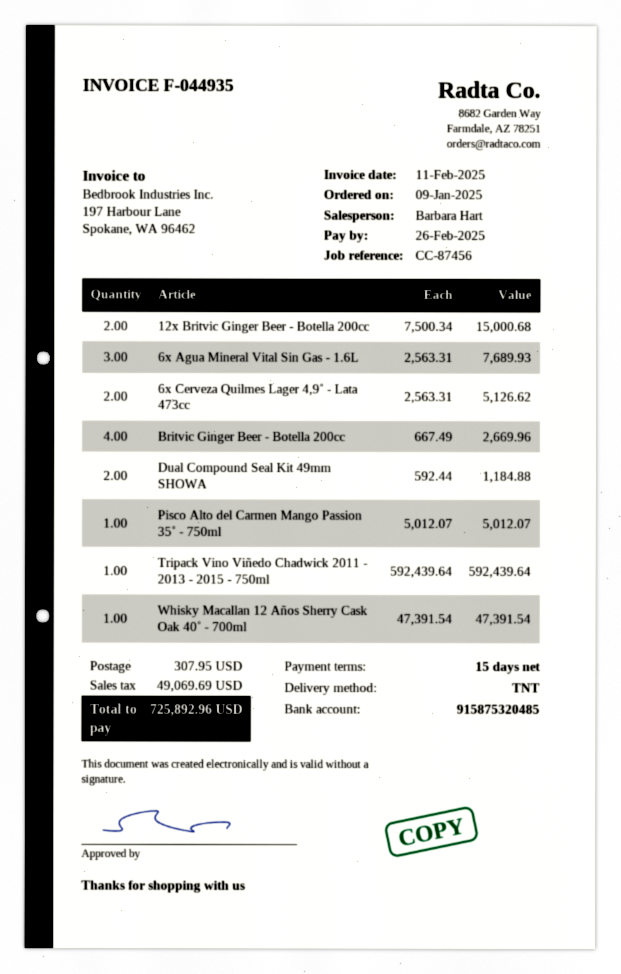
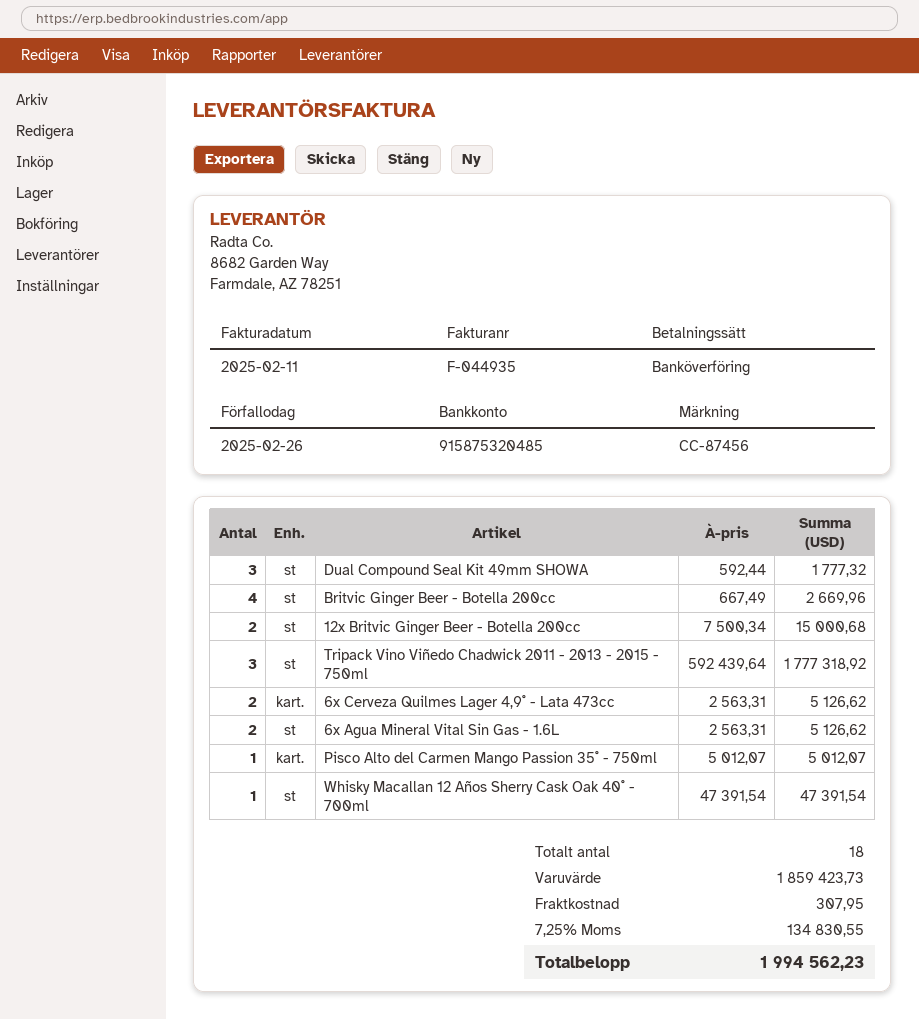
6x Agua Mineral Vital Sin Gas - 1.6L: 3 x 2563.31 = 7689.93 -> 2 x 2563.31 = 5126.62
Dual Compound Seal Kit 49mm SHOWA: 2 x 592.44 = 1184.88 -> 3 x 592.44 = 1777.32
Tripack Vino Viñedo Chadwick 2011 - 2013 - 2015 - 750ml: 1 x 592439.64 = 592439.64 -> 3 x 592439.64 = 1777318.92
tax: 49069.69 -> 134830.55
total: 725892.96 -> 1994562.23

